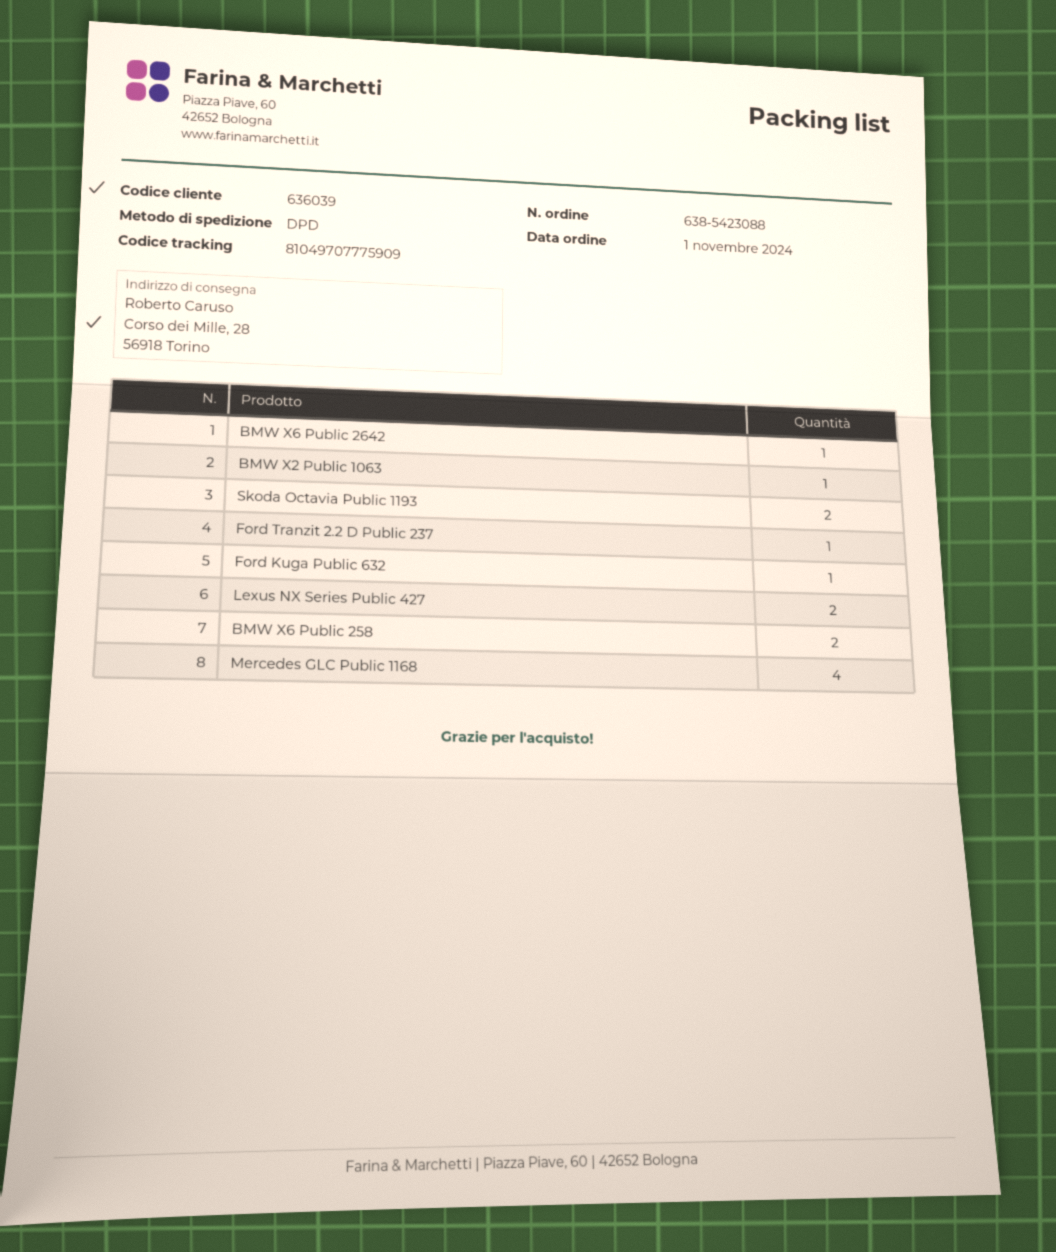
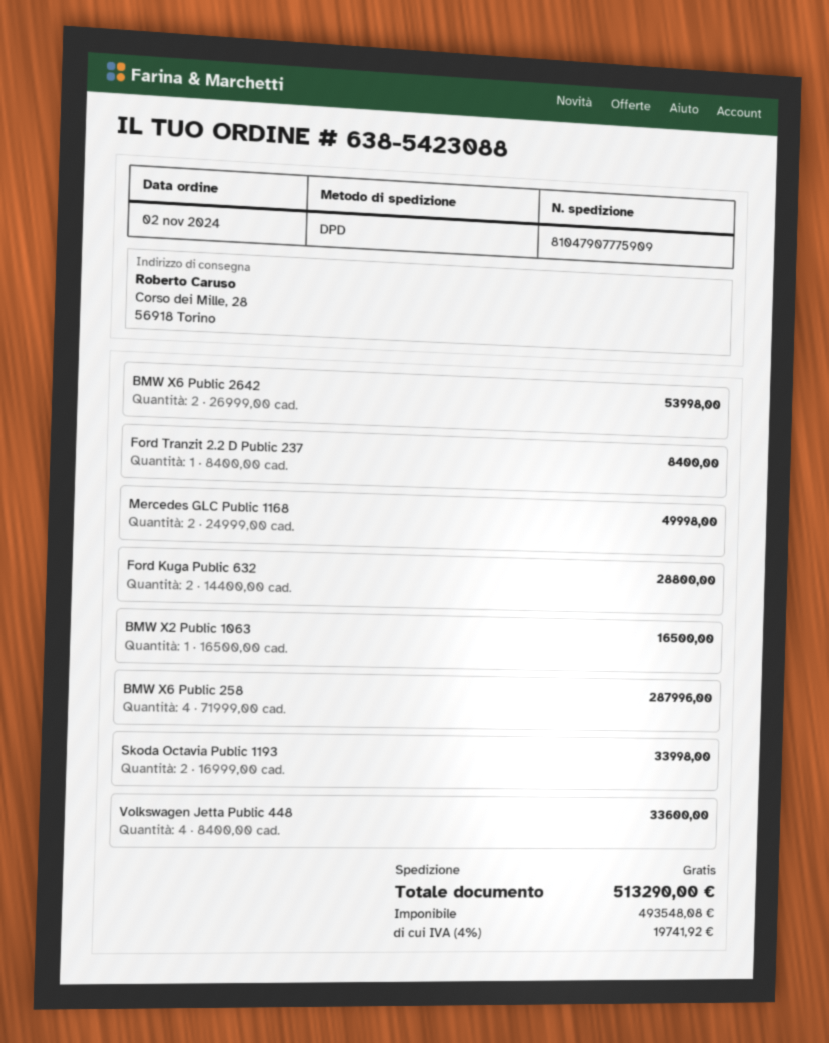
order date: 2024-11-01 -> 2024-11-02
tracking number: 81049707775909 -> 81047907775909
BMW X6 Public 2642: 1 -> 2
Ford Kuga Public 632: 1 -> 2
Lexus NX Series Public 427: 2 -> none
BMW X6 Public 258: 2 -> 4
Mercedes GLC Public 1168: 4 -> 2
Volkswagen Jetta Public 448: none -> 4

